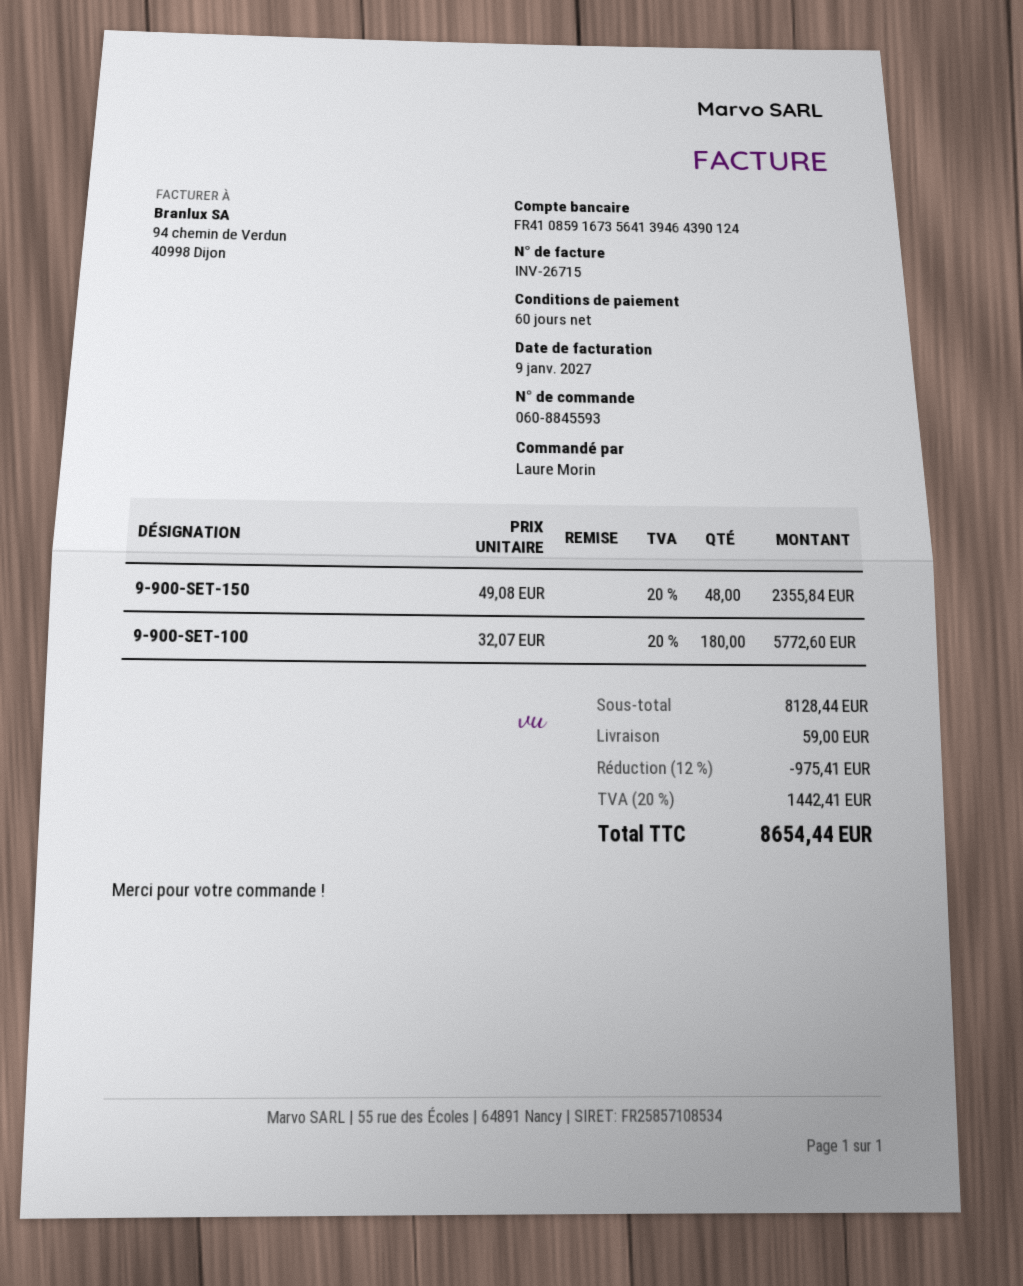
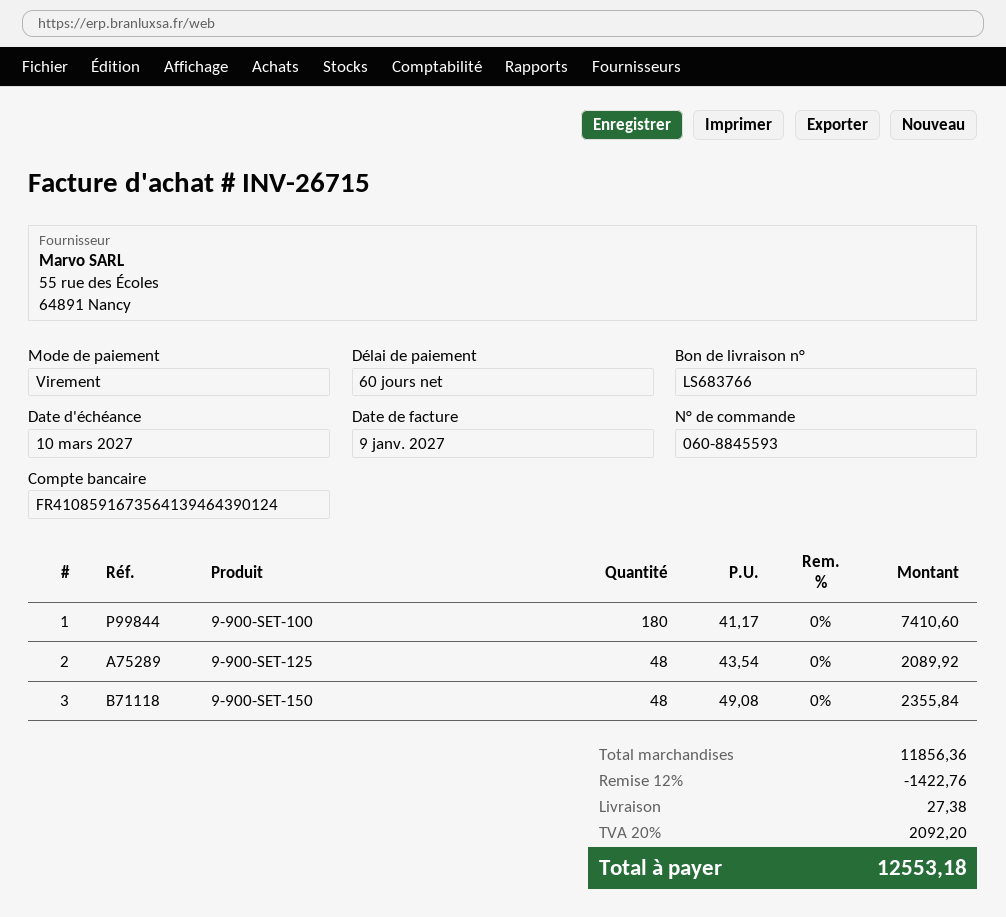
9-900-SET-100: 180 x 32.07 = 5772.60 -> 180 x 41.17 = 7410.60
9-900-SET-125: none -> 48 x 43.54 = 2089.92
subtotal: 8128.44 -> 11856.36
discount: 12% = 975.41 -> 12% = 1422.76
shipping: 59.00 -> 27.38
tax: 20% = 1442.41 -> 20% = 2092.20
total: 8654.44 -> 12553.18

